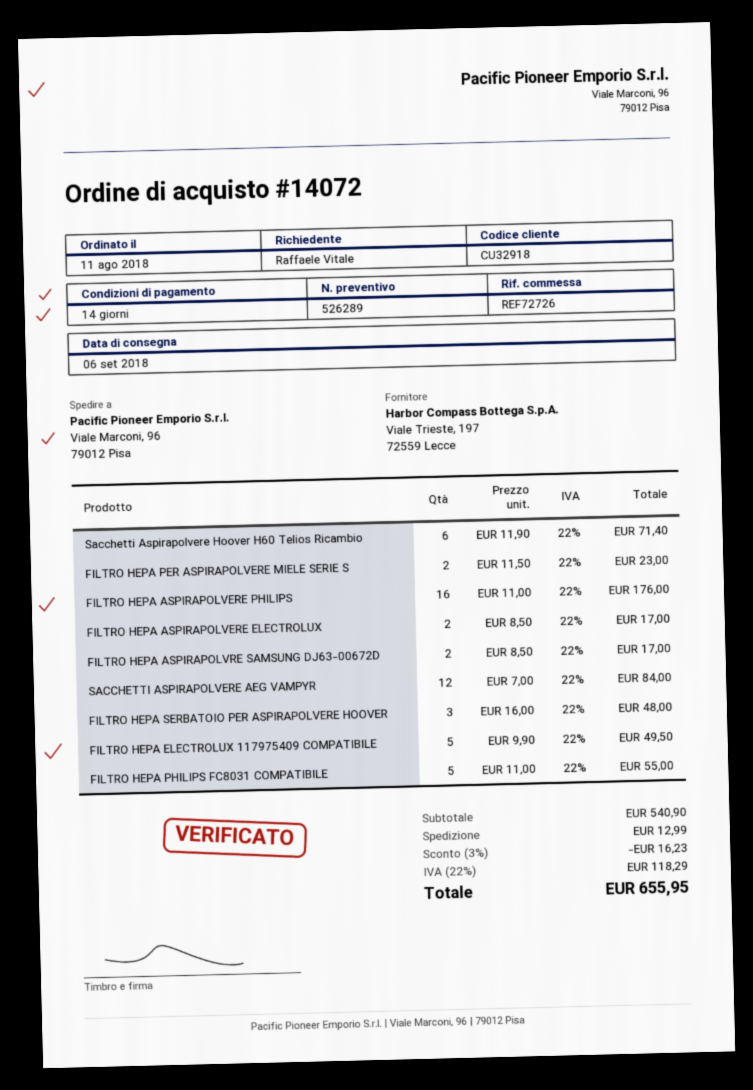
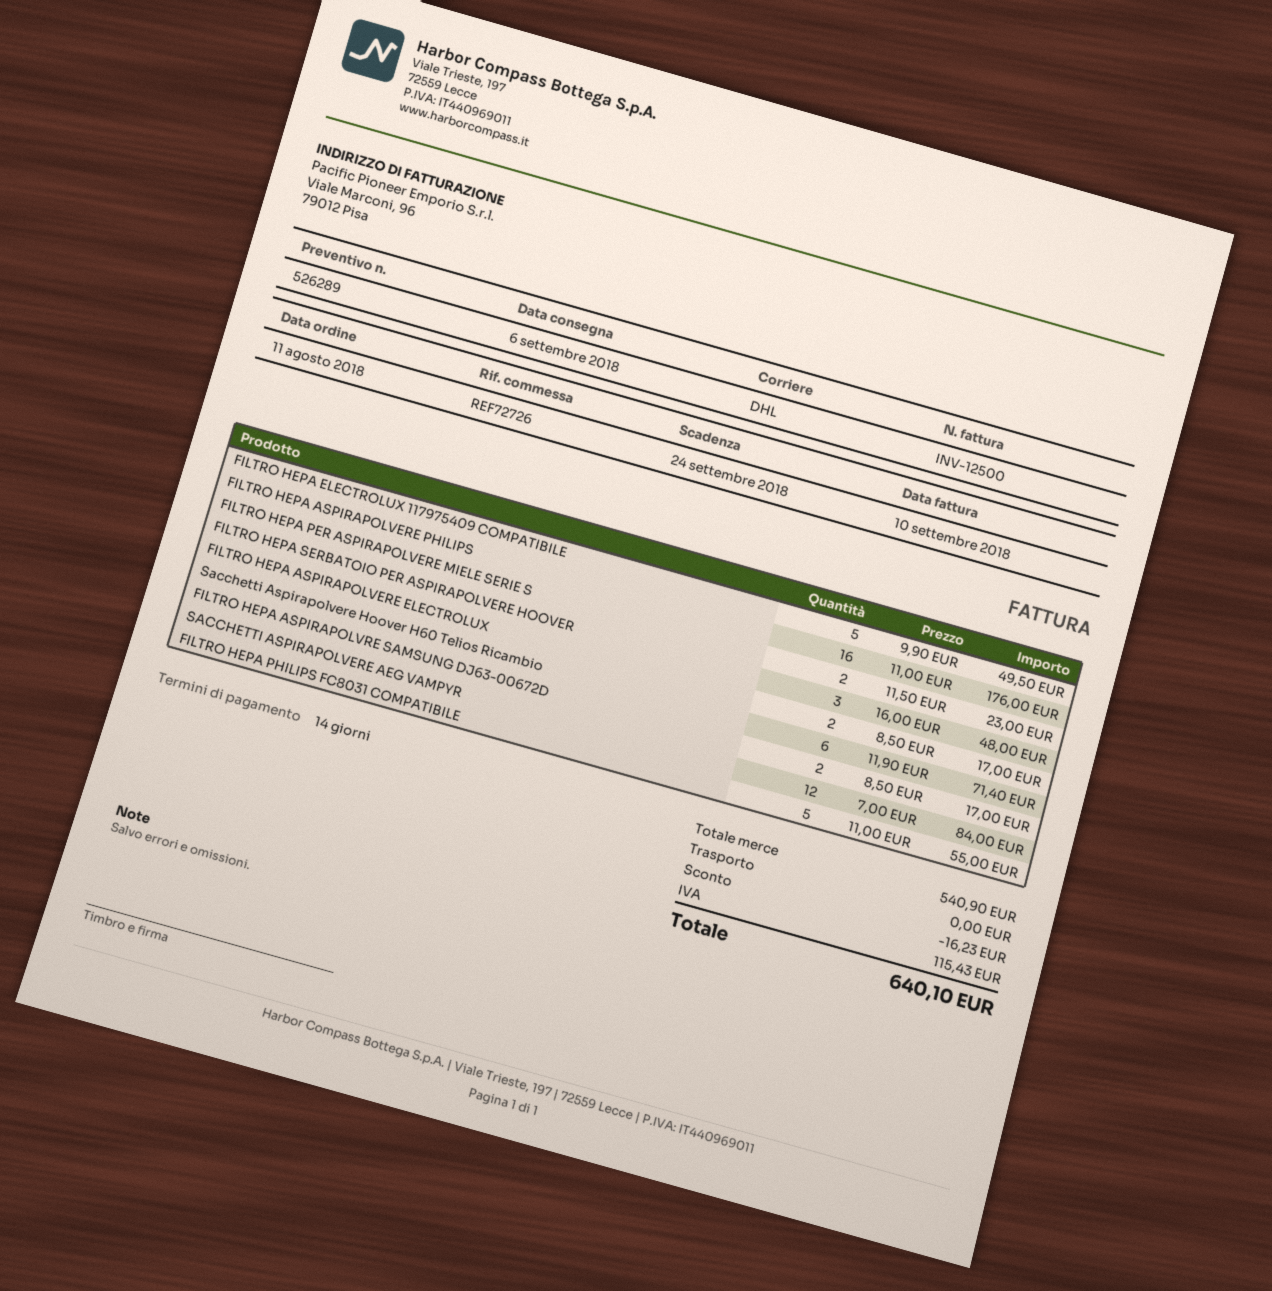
shipping: 12.99 -> 0.00
tax: 118.29 -> 115.43
total: 655.95 -> 640.10

